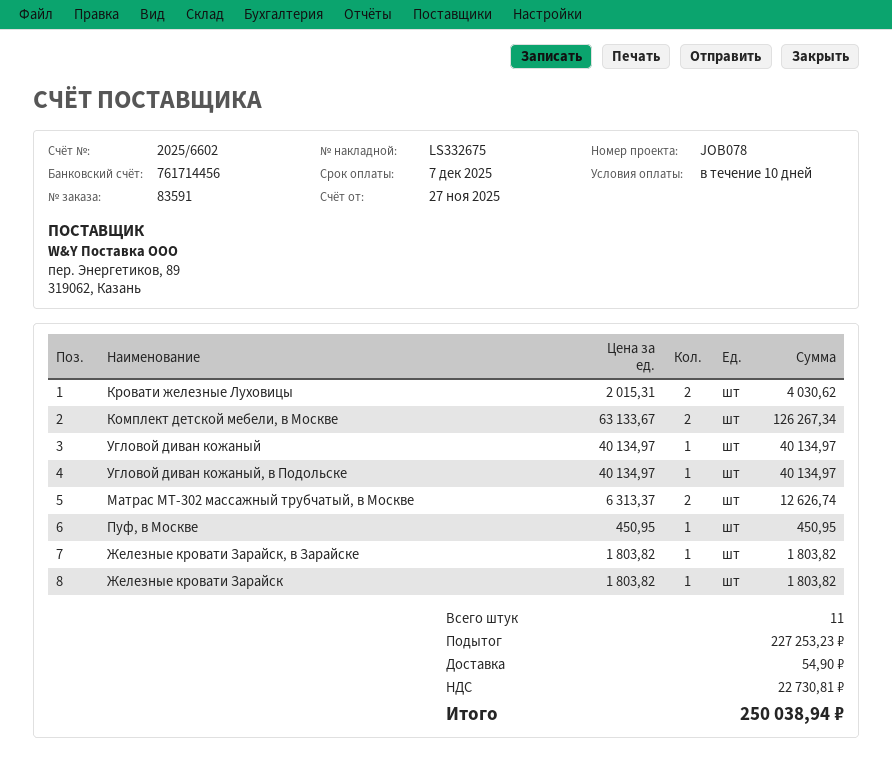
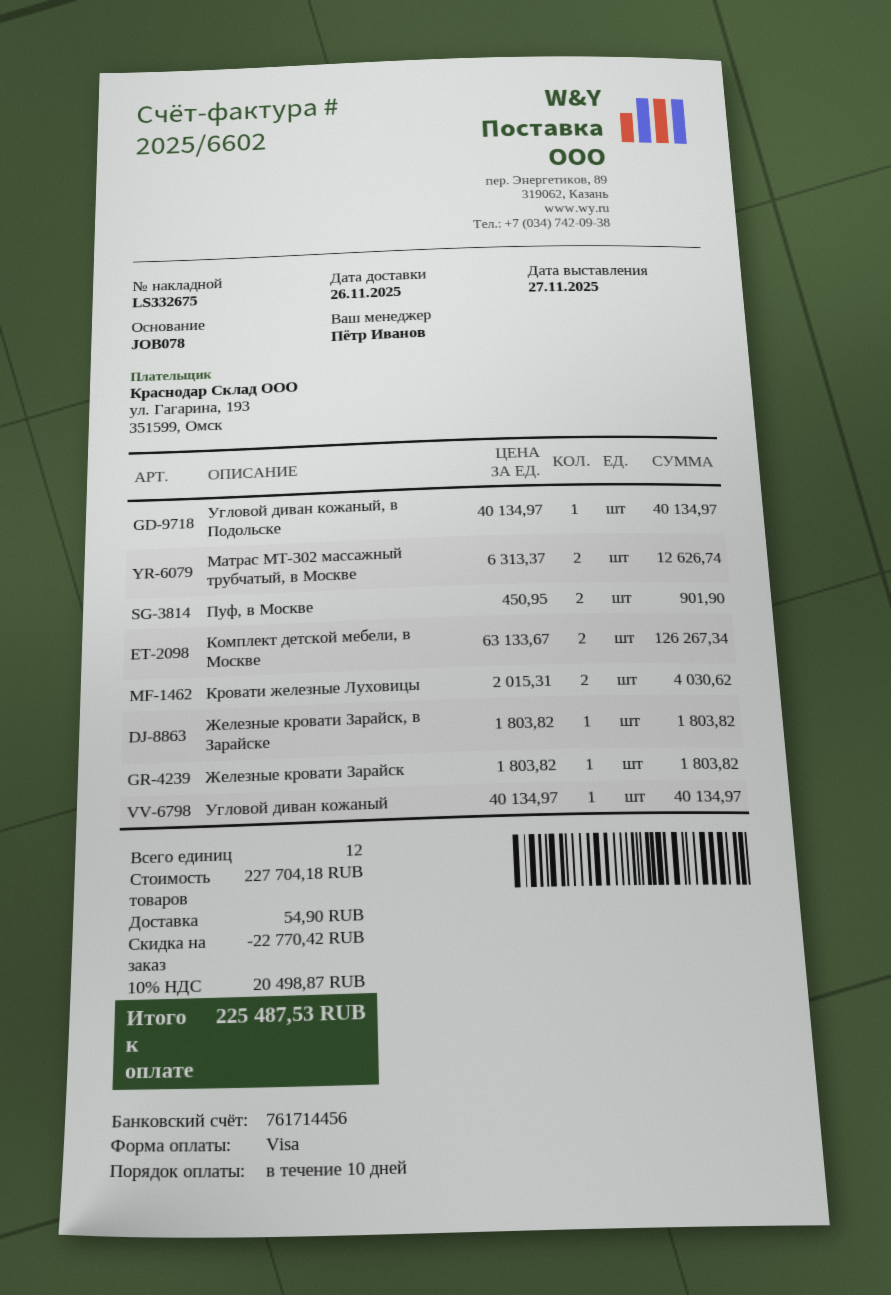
Пуф, в Москве: 1 x 450.95 = 450.95 -> 2 x 450.95 = 901.90
total quantity: 11 -> 12
subtotal: 227253.23 -> 227704.18
discount: none -> 22770.42
tax: 22730.81 -> 20498.87
total: 250038.94 -> 225487.53

